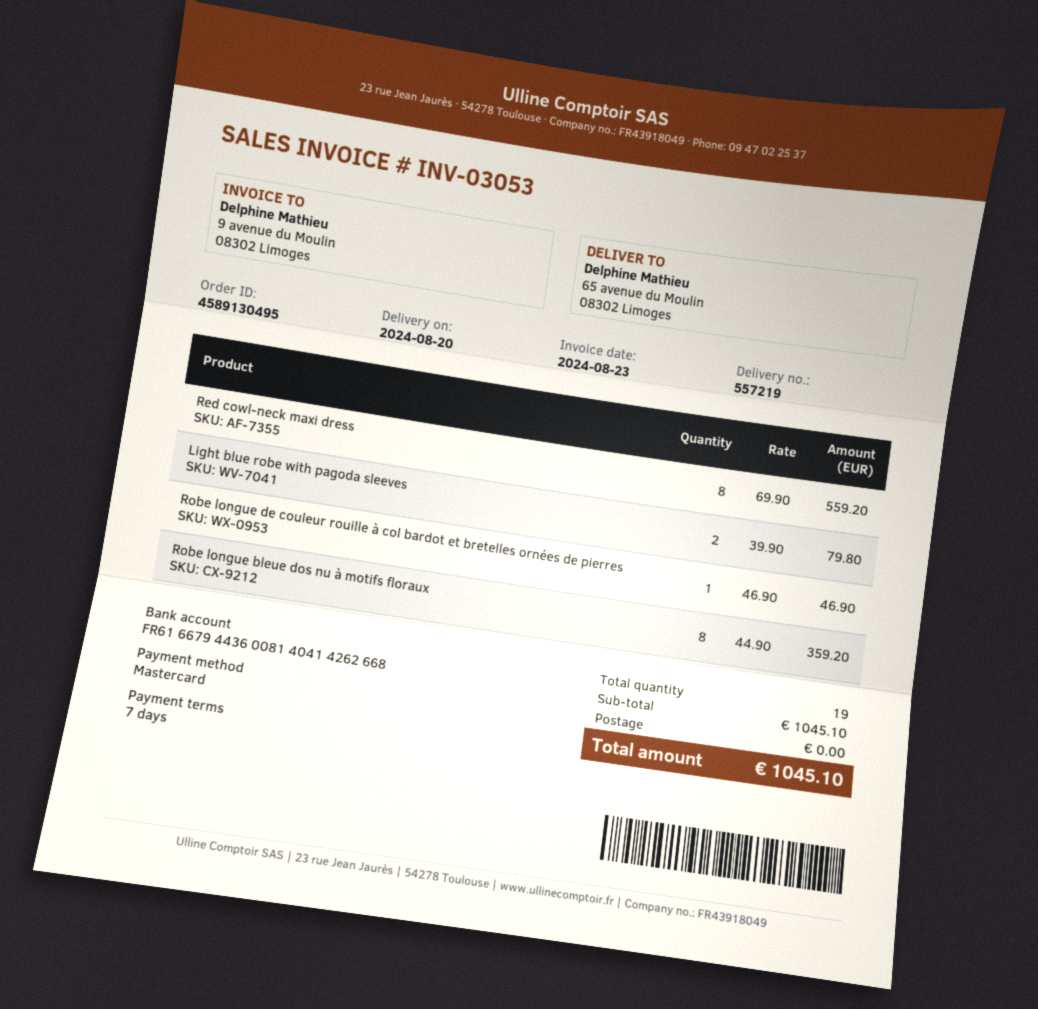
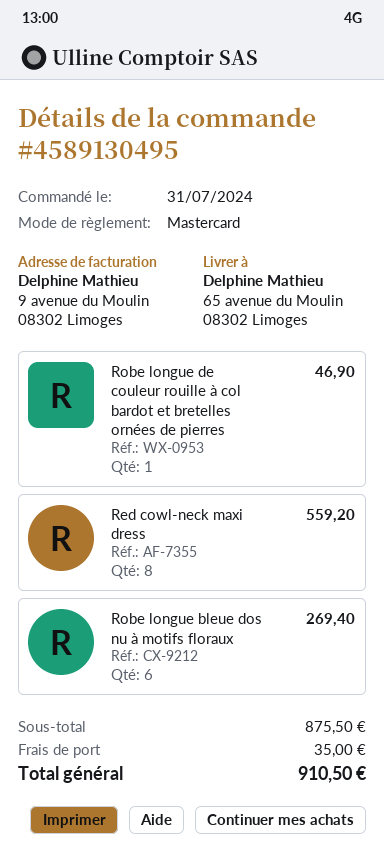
Light blue robe with pagoda sleeves: 2 for 79.80 -> none
Robe longue bleue dos nu à motifs floraux: 8 for 359.20 -> 6 for 269.40
subtotal: 1045.10 -> 875.50
shipping: 0.00 -> 35.00
total: 1045.10 -> 910.50

